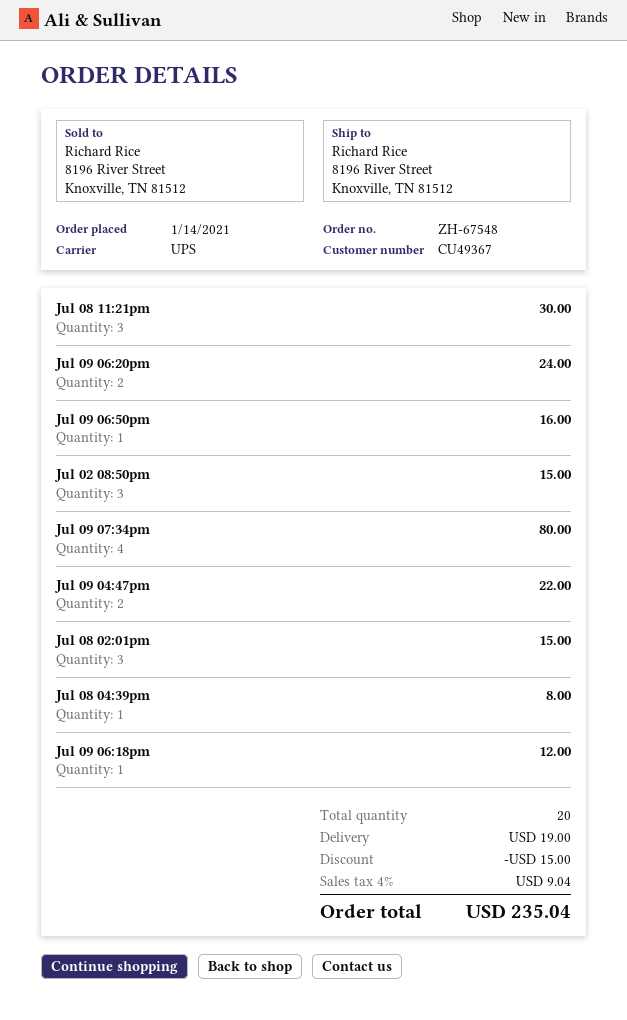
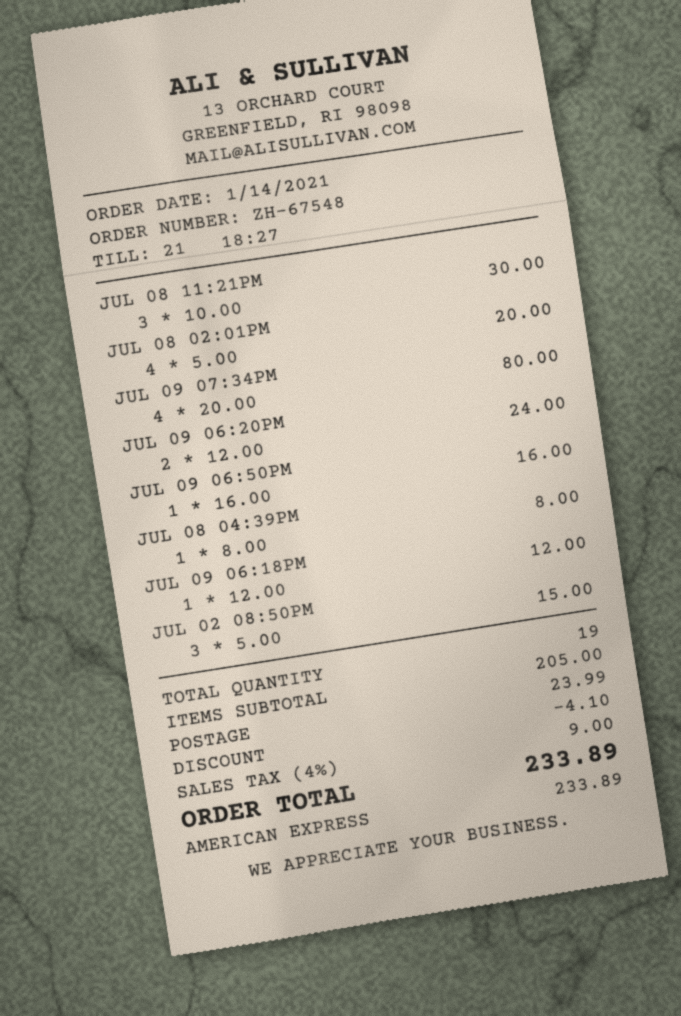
Jul 09 04:47pm: 2 for 22.00 -> none
Jul 08 02:01pm: 3 for 15.00 -> 4 for 20.00
total quantity: 20 -> 19
discount: 15.00 -> 4.10
shipping: 19.00 -> 23.99
tax: 4% = 9.04 -> 4% = 9.00
total: 235.04 -> 233.89

